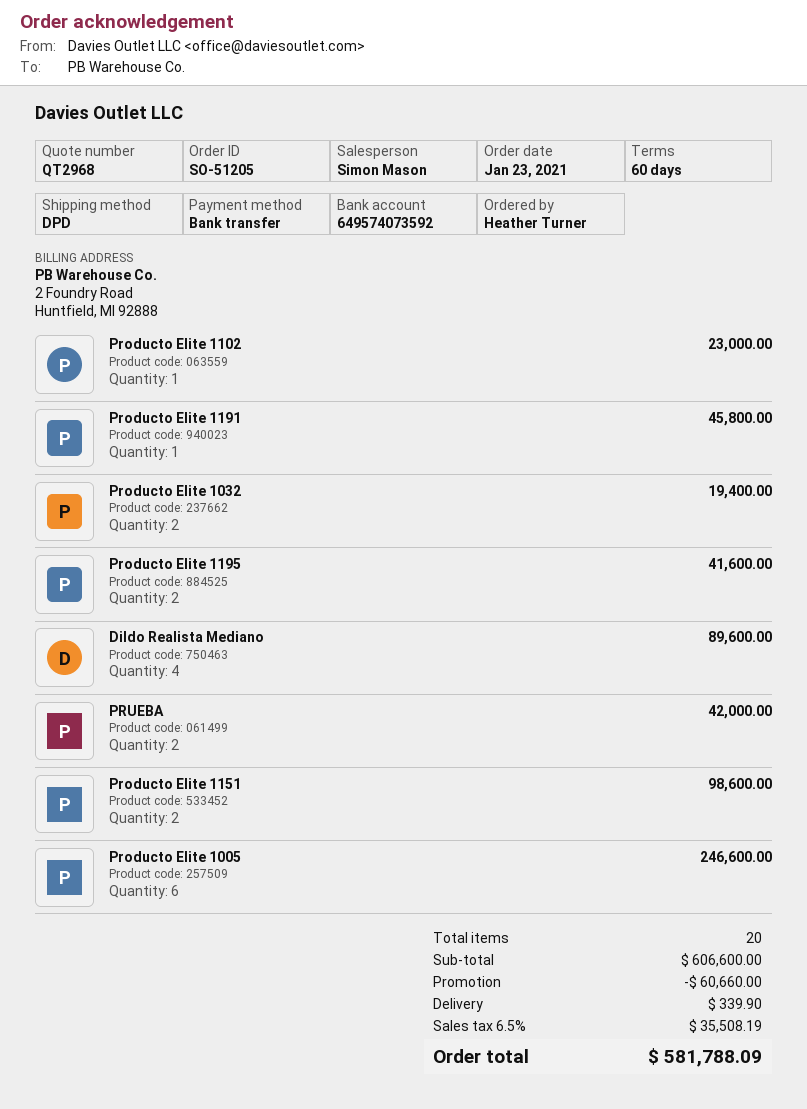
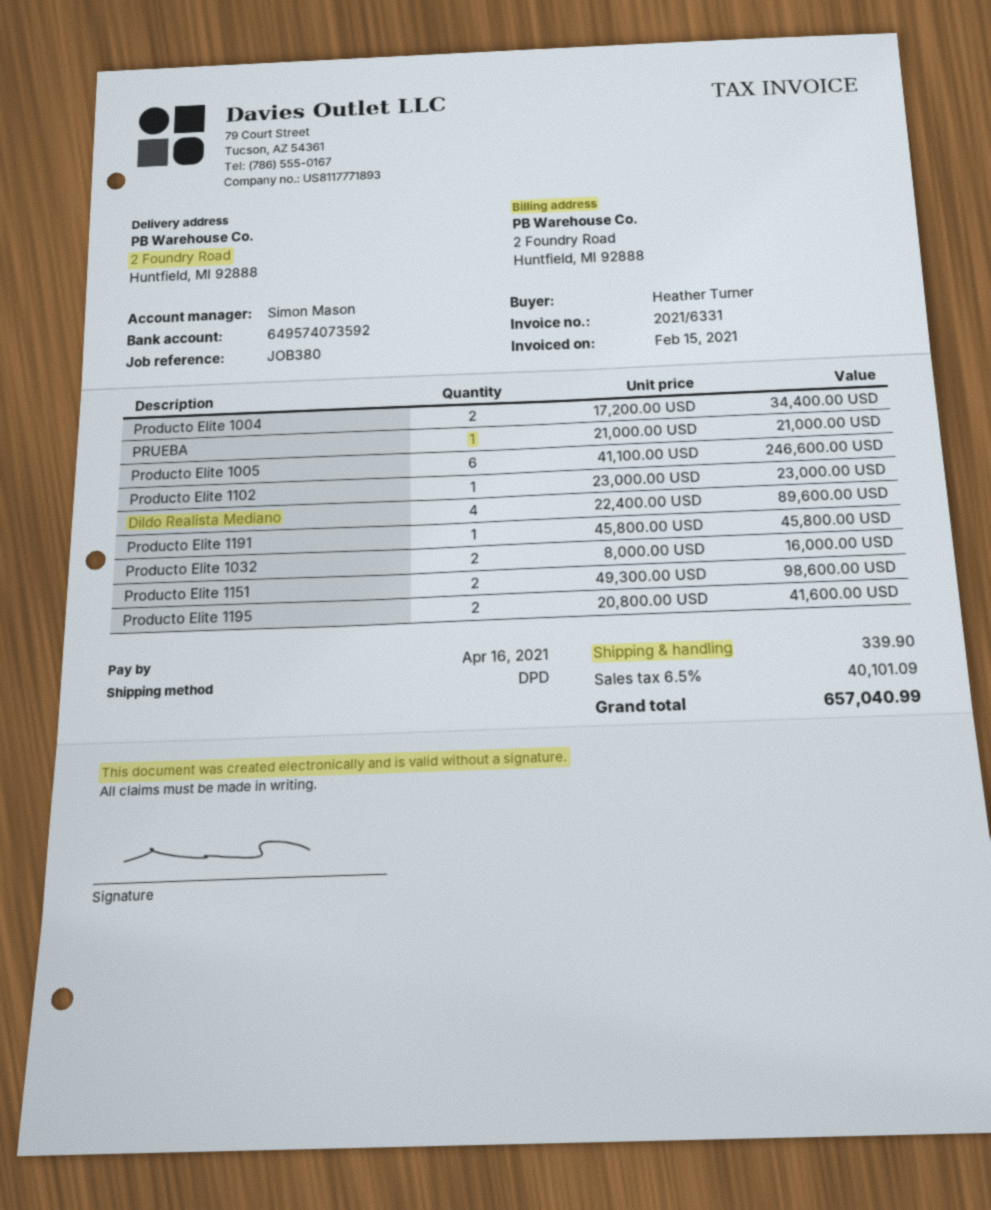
Producto Elite 1032: 2 for 19400.00 -> 2 for 16000.00
PRUEBA: 2 for 42000.00 -> 1 for 21000.00
Producto Elite 1004: none -> 2 for 34400.00
discount: 60660.00 -> none
tax: 6.5% = 35508.19 -> 6.5% = 40101.09
total: 581788.09 -> 657040.99

